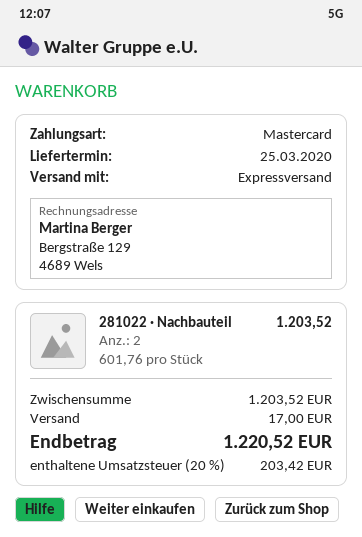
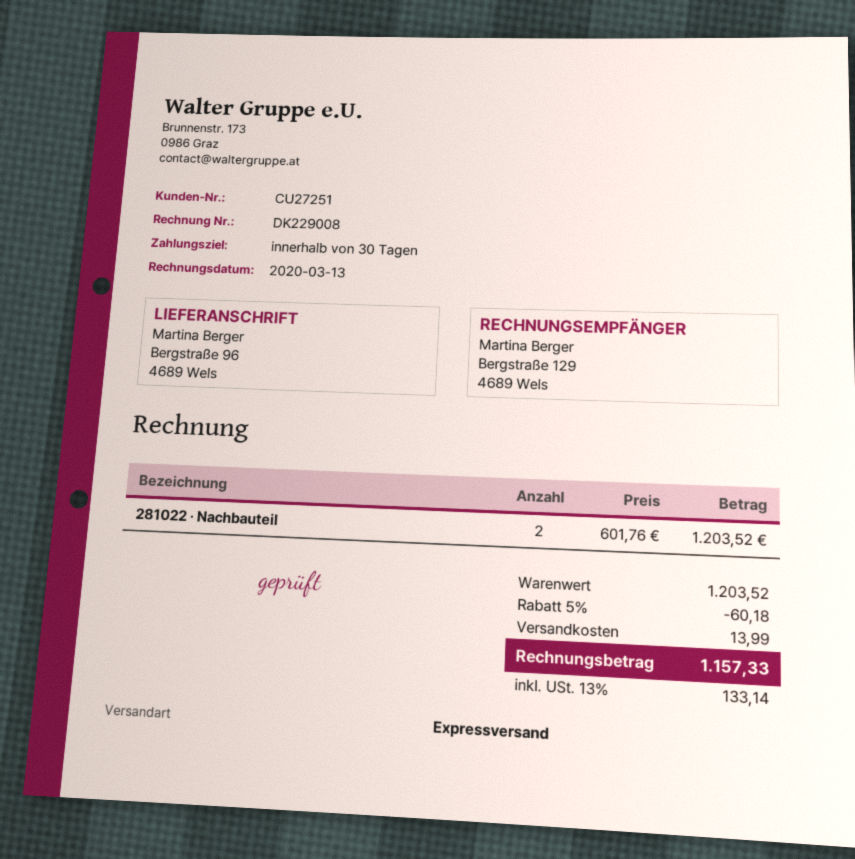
discount: none -> 5% = 60.18
shipping: 17.00 -> 13.99
tax: 20% = 203.42 -> 13% = 133.14
total: 1220.52 -> 1157.33

